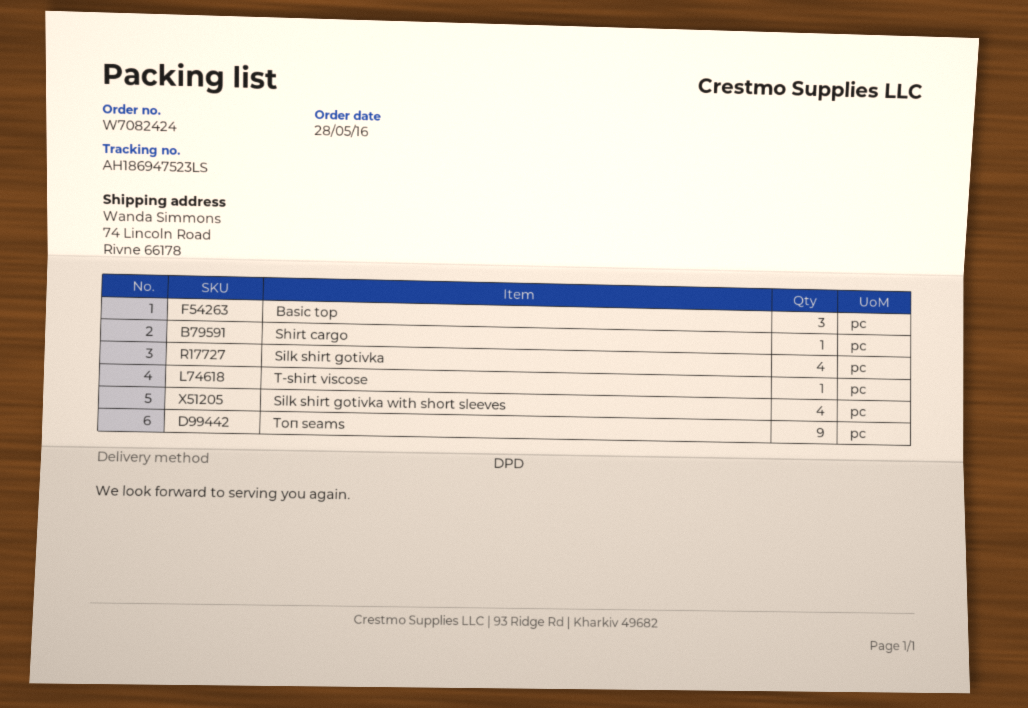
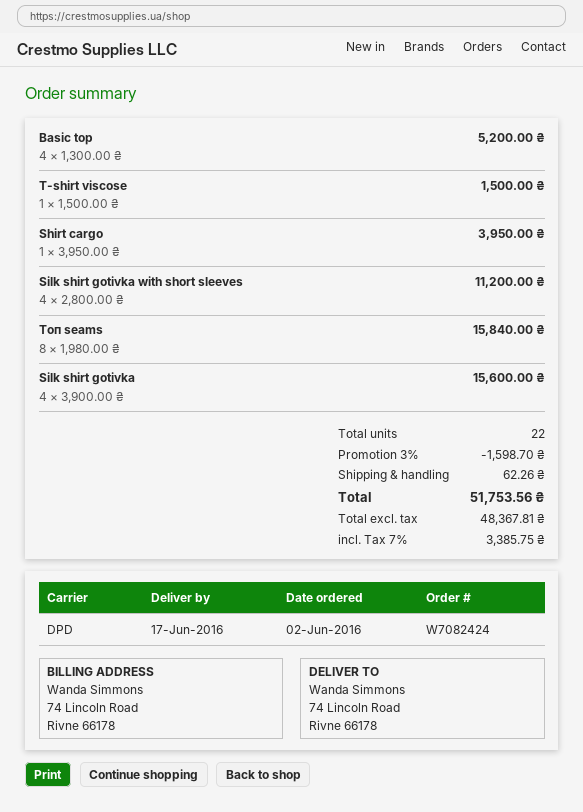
order date: 2016-05-28 -> 2016-06-02
Basic top: 3 -> 4
Топ seams: 9 -> 8

